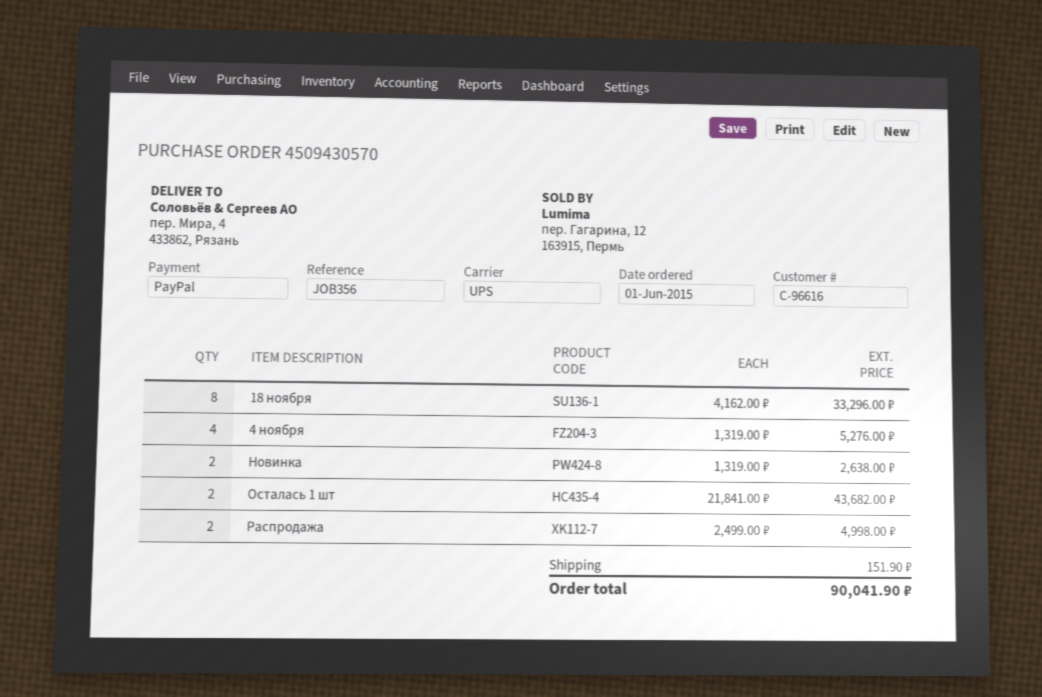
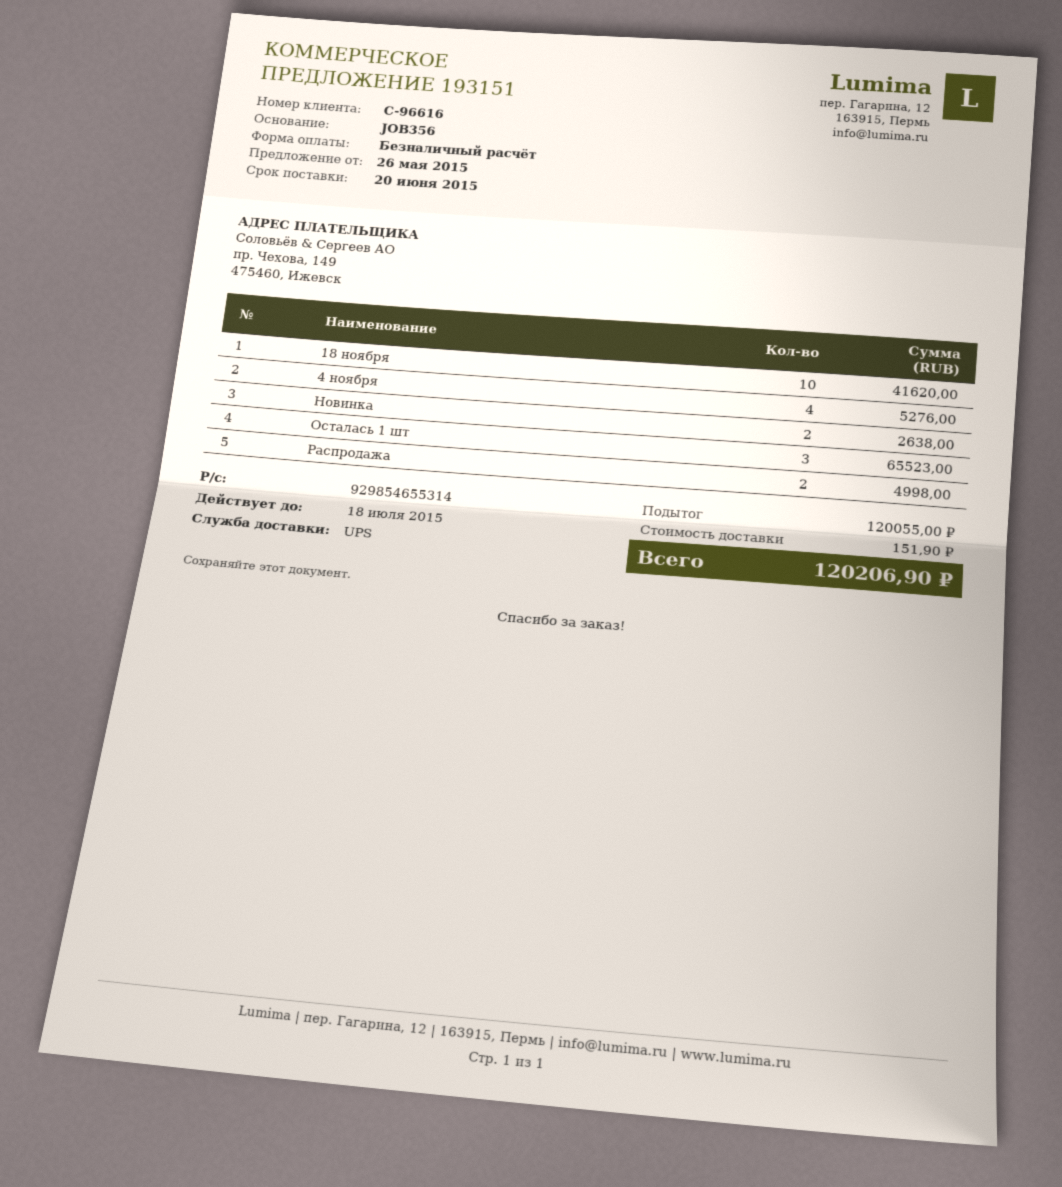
payment method: PayPal -> bank transfer
18 ноября: 8 for 33296.00 -> 10 for 41620.00
Осталась 1 шт: 2 for 43682.00 -> 3 for 65523.00
total: 90041.90 -> 120206.90

